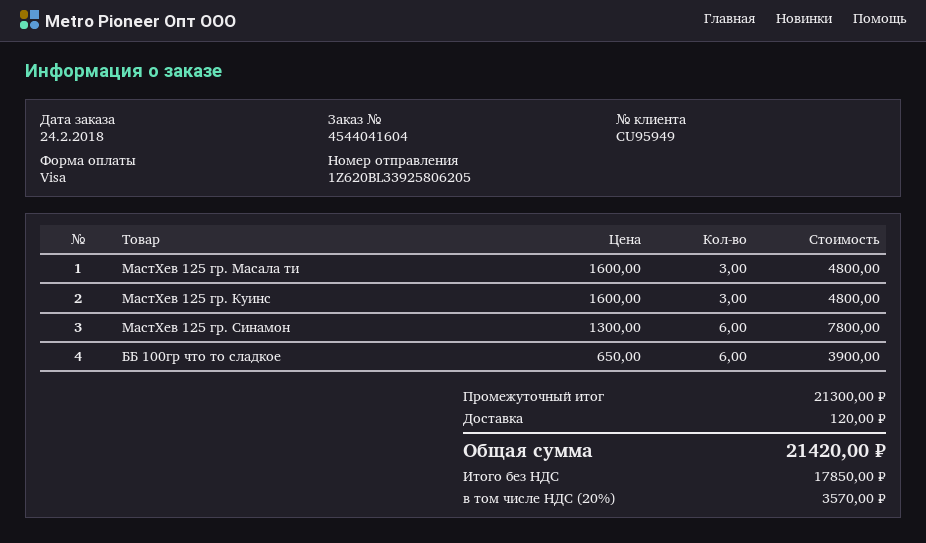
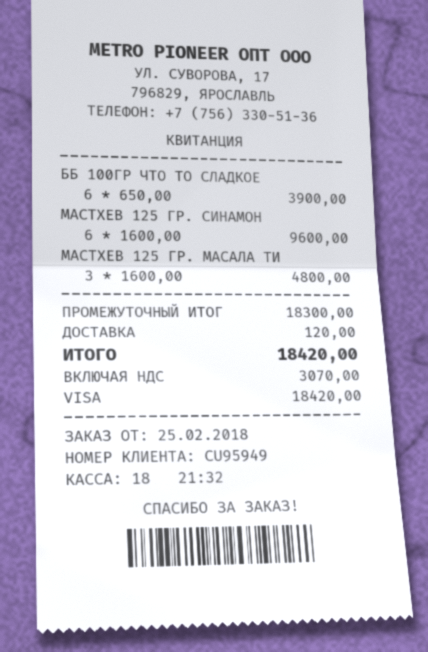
order date: 2018-02-24 -> 2018-02-25
МастХев 125 гр. Куинс: 3 x 1600.00 = 4800.00 -> none
МастХев 125 гр. Синамон: 6 x 1300.00 = 7800.00 -> 6 x 1600.00 = 9600.00
subtotal: 21300.00 -> 18300.00
tax: 3570.00 -> 3070.00
total: 21420.00 -> 18420.00

